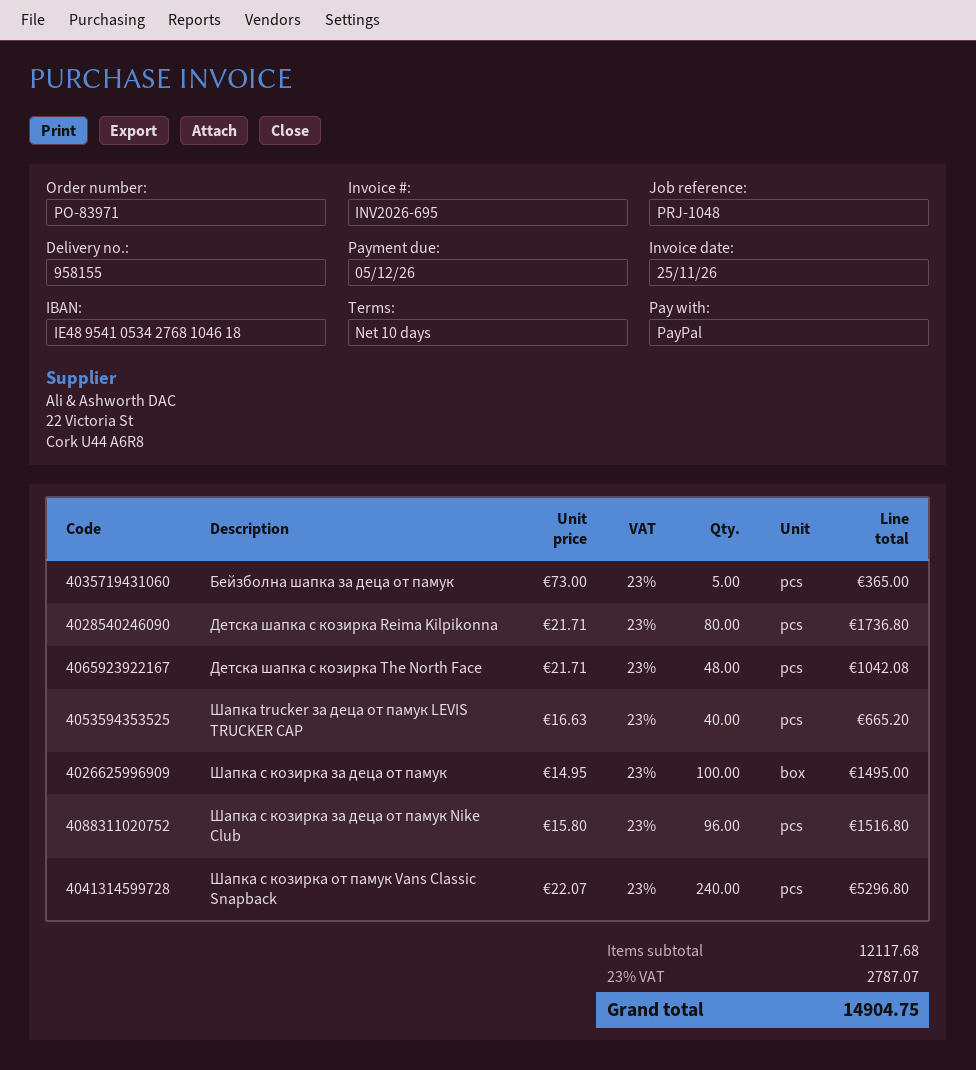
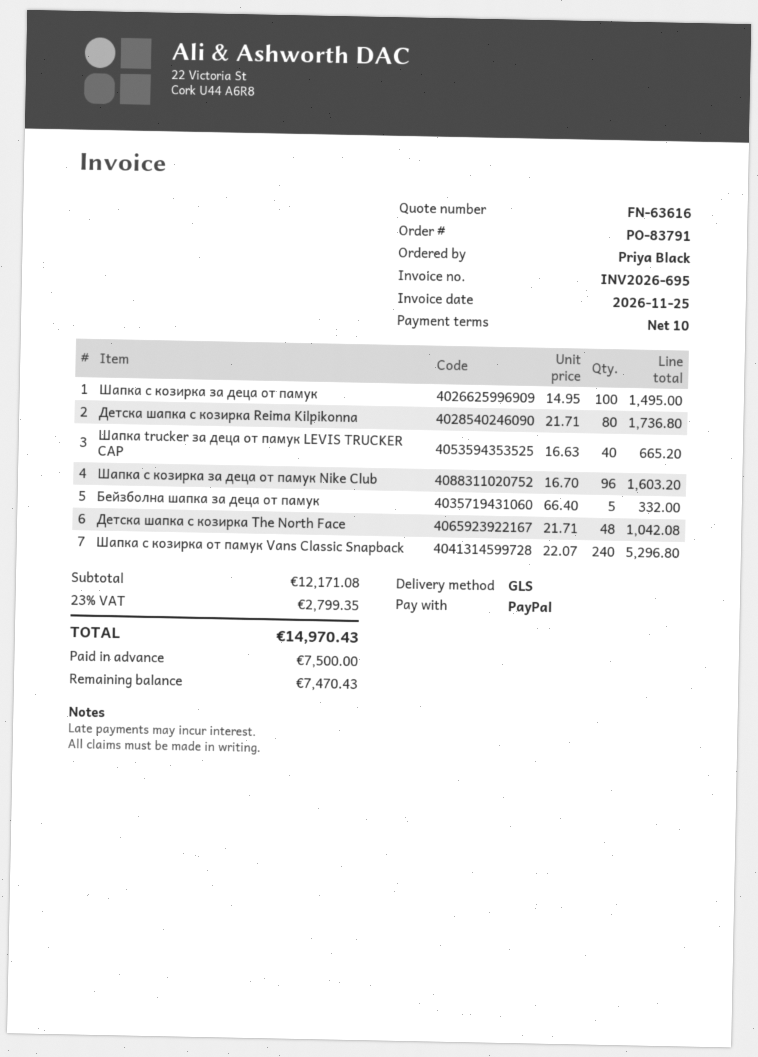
order number: PO-83971 -> PO-83791
Бейзболна шапка за деца от памук: 5 x 73.00 = 365.00 -> 5 x 66.40 = 332.00
Шапка с козирка за деца от памук Nike Club: 96 x 15.80 = 1516.80 -> 96 x 16.70 = 1603.20
subtotal: 12117.68 -> 12171.08
tax: 23% = 2787.07 -> 23% = 2799.35
total: 14904.75 -> 14970.43

